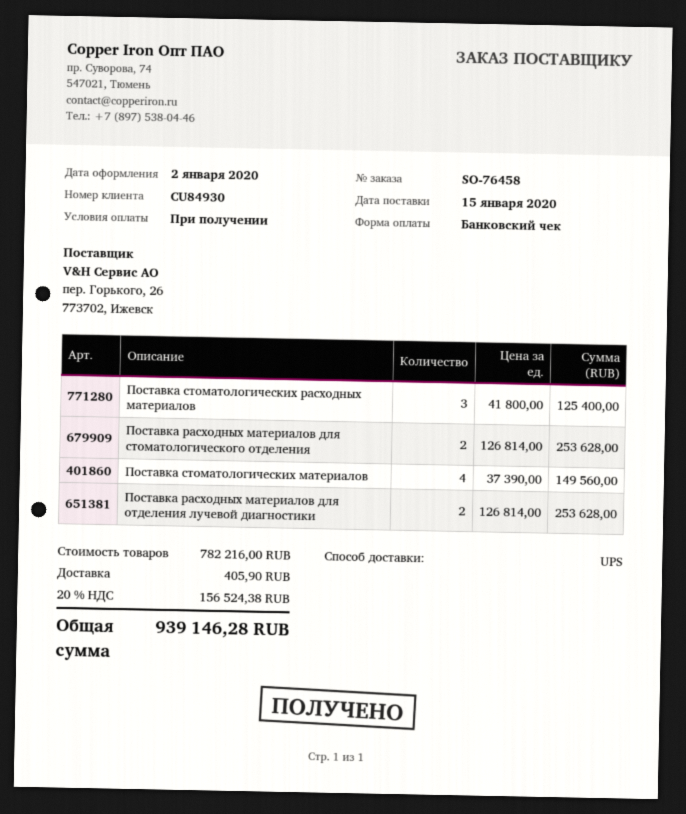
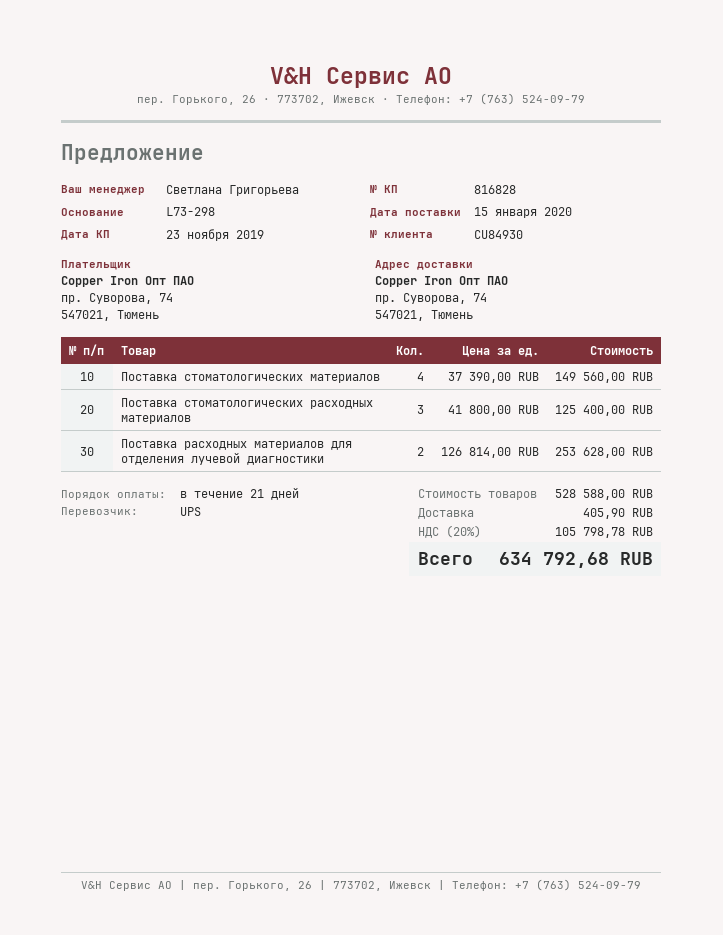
payment terms: on receipt -> 21 days
Поставка расходных материалов для стоматологического отделения: 2 x 126814.00 = 253628.00 -> none
subtotal: 782216.00 -> 528588.00
tax: 20% = 156524.38 -> 20% = 105798.78
total: 939146.28 -> 634792.68

